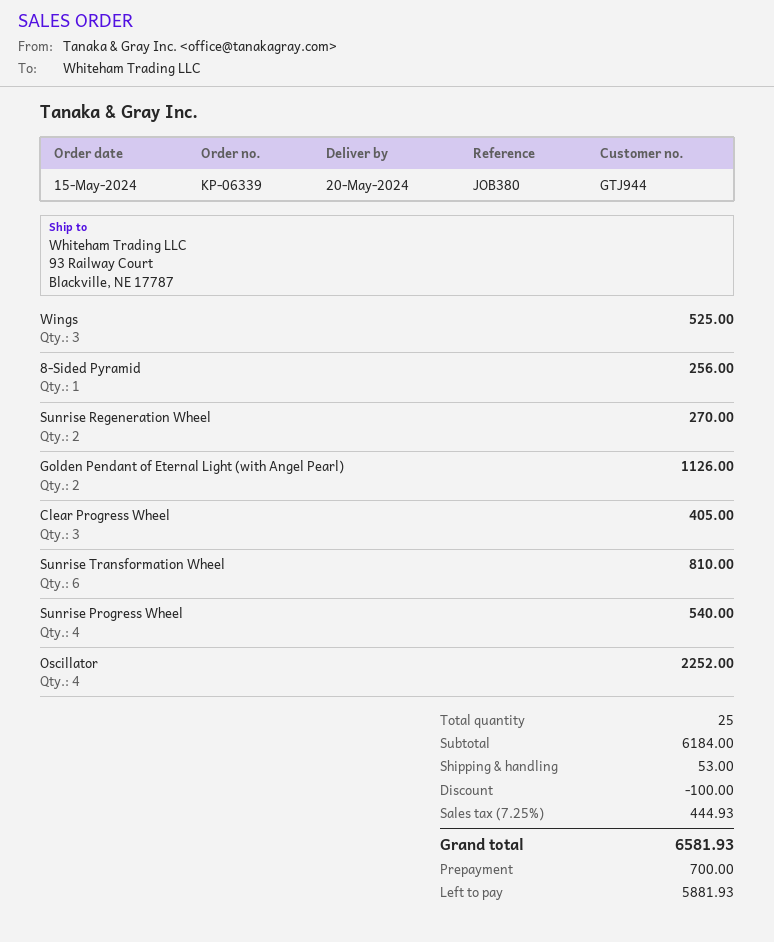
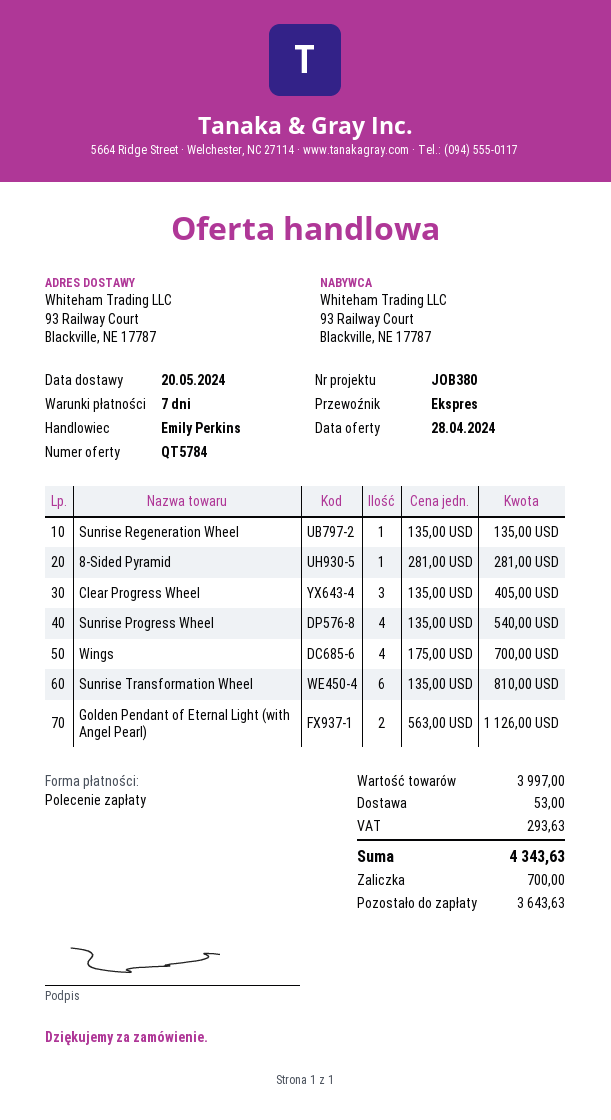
Wings: 3 for 525.00 -> 4 for 700.00
8-Sided Pyramid: 1 for 256.00 -> 1 for 281.00
Sunrise Regeneration Wheel: 2 for 270.00 -> 1 for 135.00
Oscillator: 4 for 2252.00 -> none
subtotal: 6184.00 -> 3997.00
discount: 100.00 -> none
tax: 444.93 -> 293.63
total: 6581.93 -> 4343.63
balance: 5881.93 -> 3643.63

